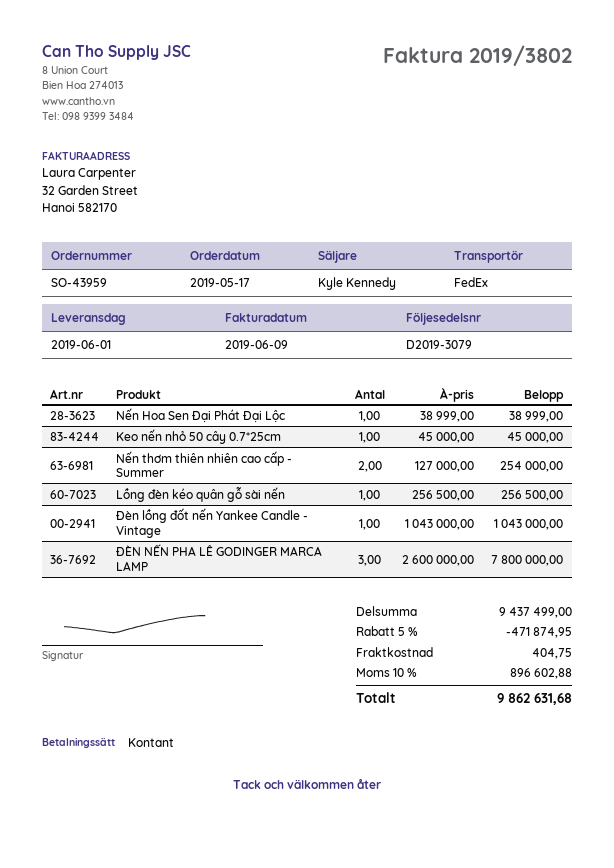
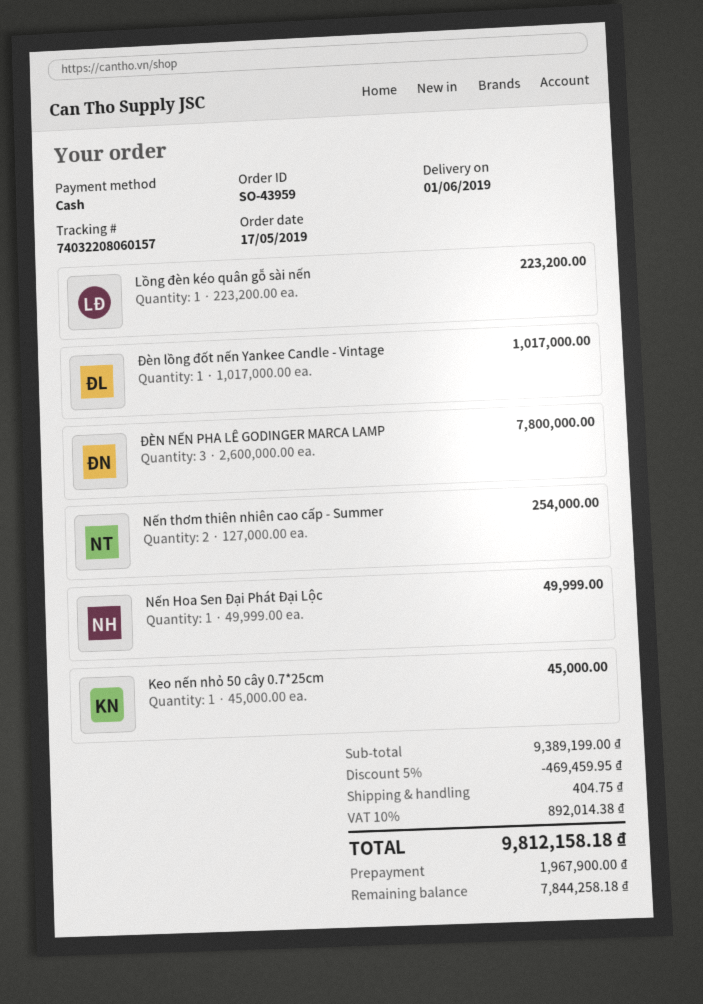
Nến Hoa Sen Đại Phát Đại Lộc: 1 x 38999.00 = 38999.00 -> 1 x 49999.00 = 49999.00
Lồng đèn kéo quân gỗ sài nến: 1 x 256500.00 = 256500.00 -> 1 x 223200.00 = 223200.00
Đèn lồng đốt nến Yankee Candle - Vintage: 1 x 1043000.00 = 1043000.00 -> 1 x 1017000.00 = 1017000.00
subtotal: 9437499.00 -> 9389199.00
discount: 5% = 471874.95 -> 5% = 469459.95
tax: 10% = 896602.88 -> 10% = 892014.38
total: 9862631.68 -> 9812158.18

